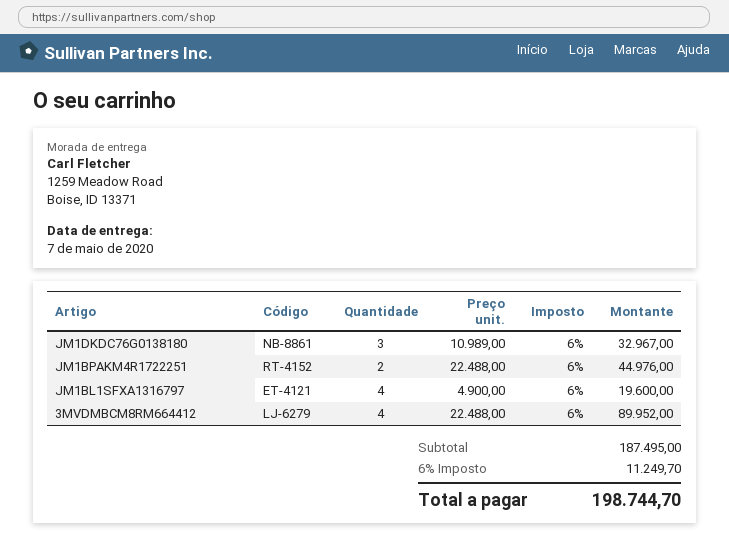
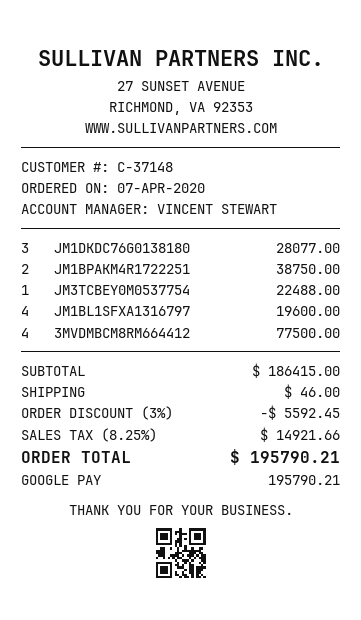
JM1DKDC76G0138180: 3 for 32967.00 -> 3 for 28077.00
JM1BPAKM4R1722251: 2 for 44976.00 -> 2 for 38750.00
3MVDMBCM8RM664412: 4 for 89952.00 -> 4 for 77500.00
JM3TCBEY0M0537754: none -> 1 for 22488.00
subtotal: 187495.00 -> 186415.00
discount: none -> 3% = 5592.45
shipping: none -> 46.00
tax: 6% = 11249.70 -> 8.25% = 14921.66
total: 198744.70 -> 195790.21

